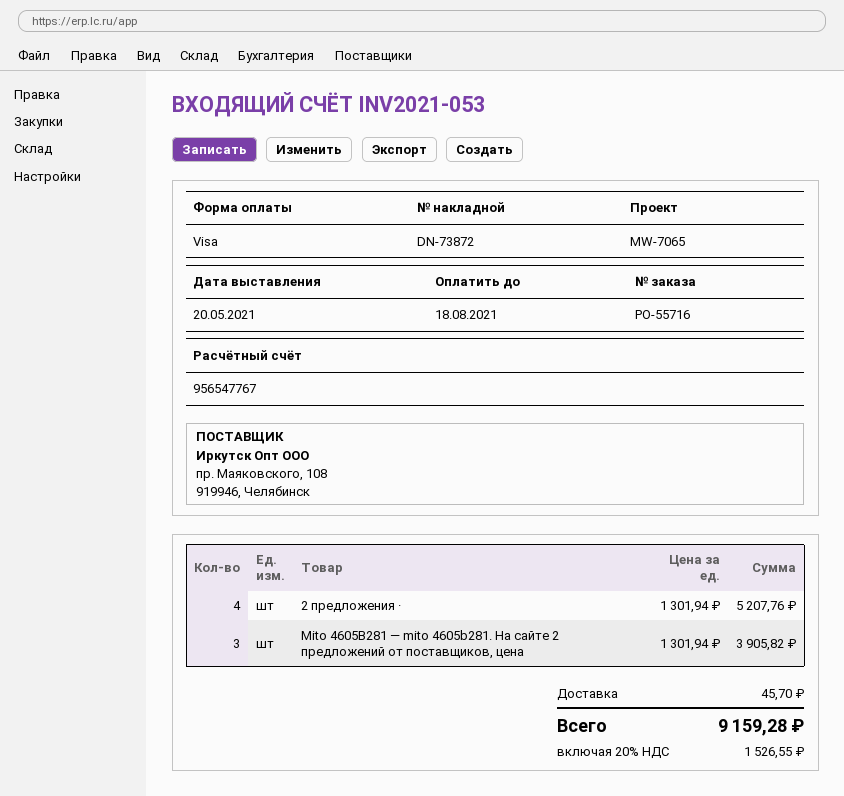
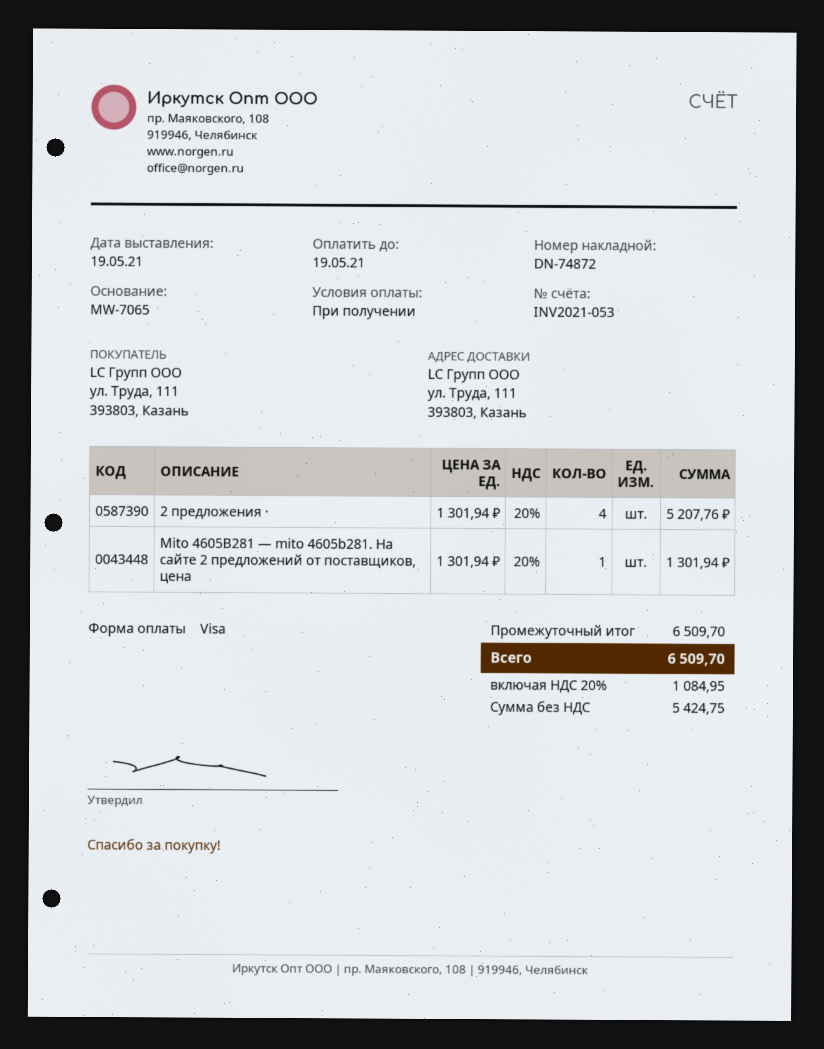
delivery note number: DN-73872 -> DN-74872
invoice date: 2021-05-20 -> 2021-05-19
due date: 2021-08-18 -> 2021-05-19
Mito 4605B281 — mito 4605b281. На сайте 2 предложений от поставщиков, цена: 3 x 1301.94 = 3905.82 -> 1 x 1301.94 = 1301.94
shipping: 45.70 -> none
tax: 20% = 1526.55 -> 20% = 1084.95
total: 9159.28 -> 6509.70

